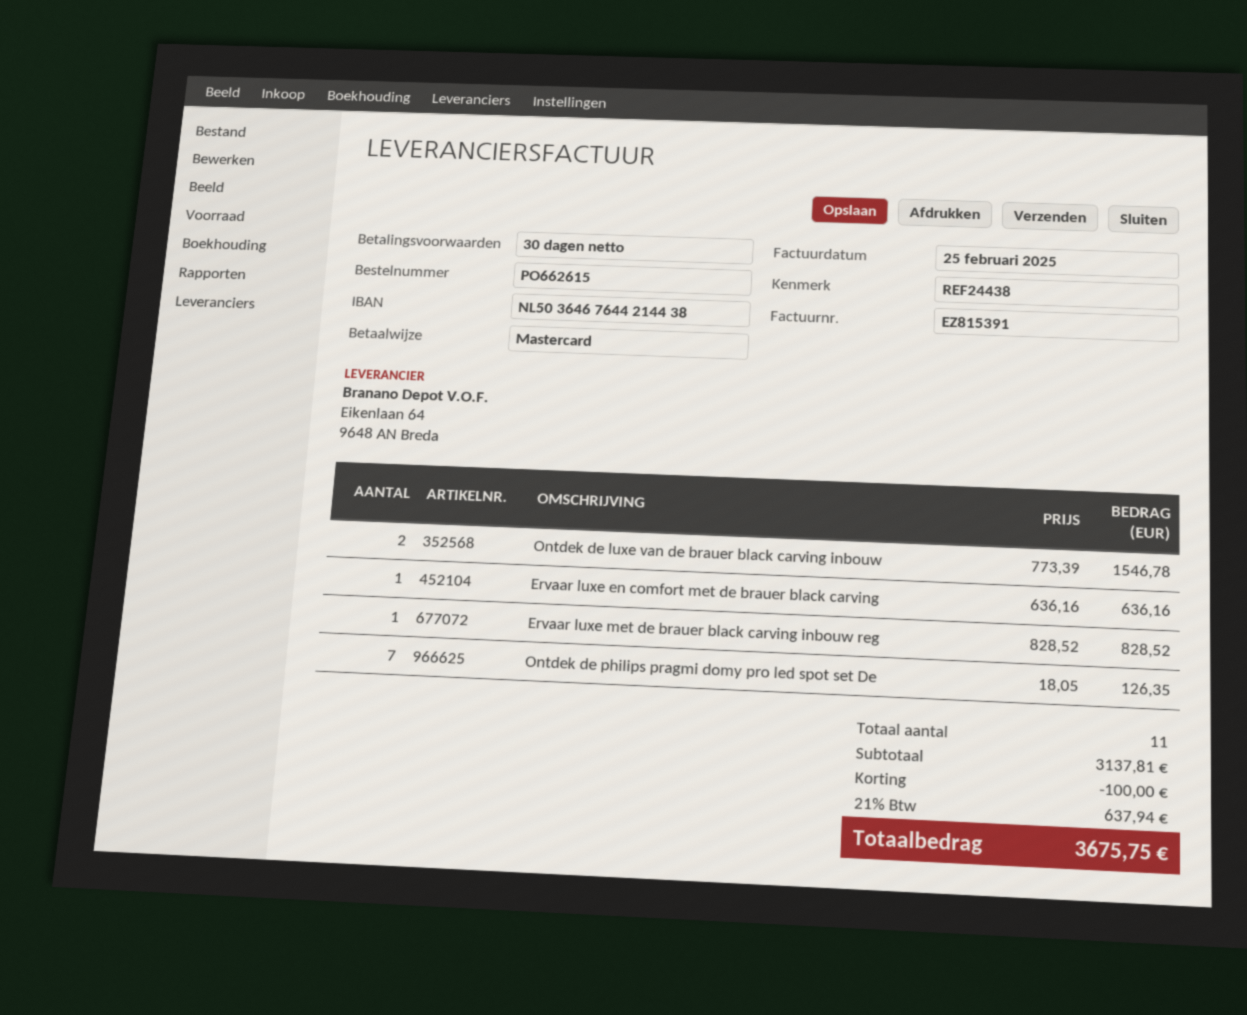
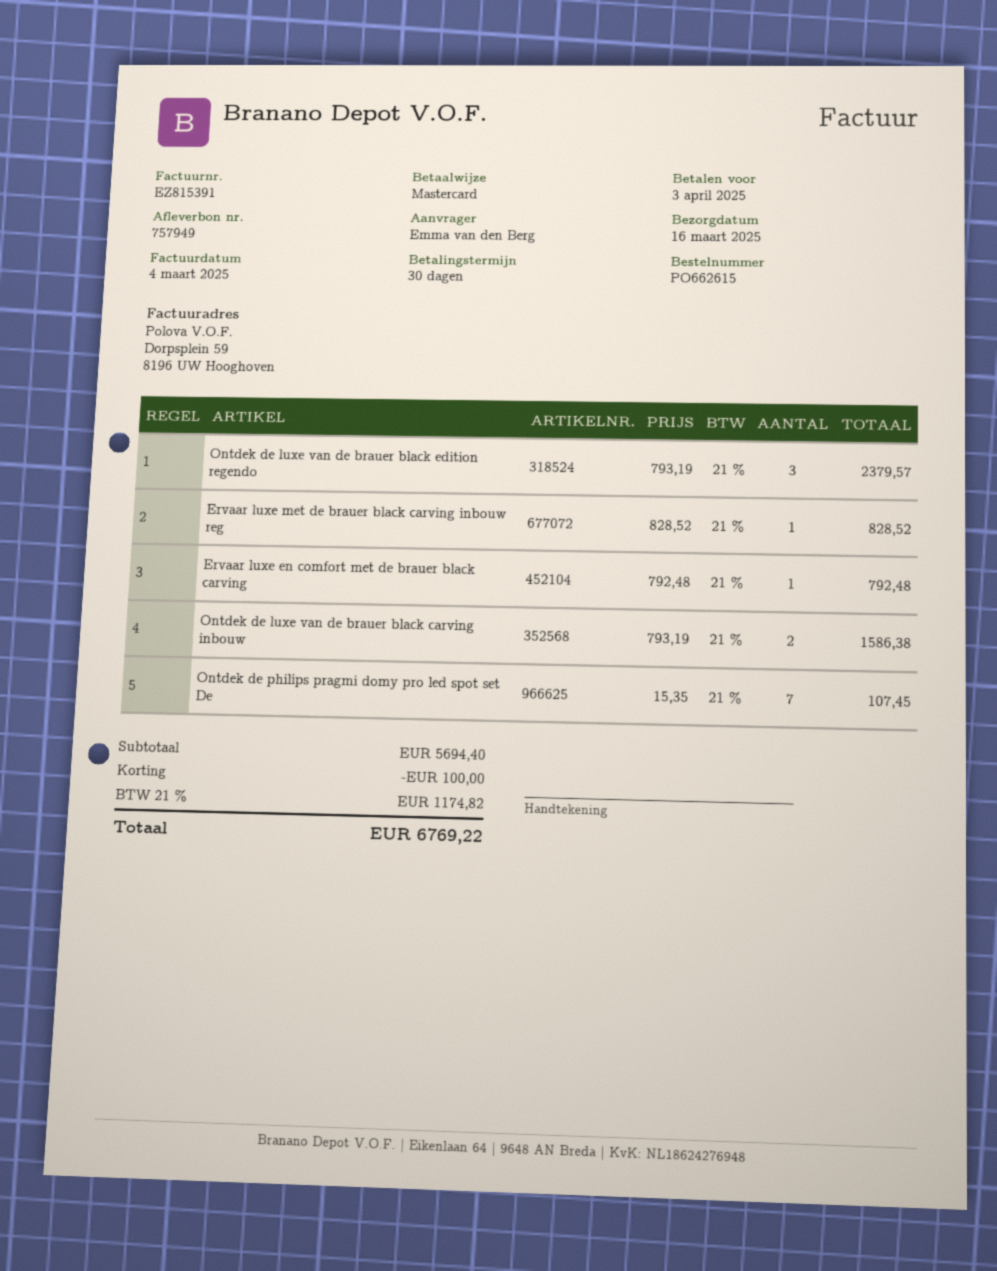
invoice date: 2025-02-25 -> 2025-03-04
Ontdek de luxe van de brauer black carving inbouw: 2 x 773.39 = 1546.78 -> 2 x 793.19 = 1586.38
Ervaar luxe en comfort met de brauer black carving: 1 x 636.16 = 636.16 -> 1 x 792.48 = 792.48
Ontdek de philips pragmi domy pro led spot set De: 7 x 18.05 = 126.35 -> 7 x 15.35 = 107.45
Ontdek de luxe van de brauer black edition regendo: none -> 3 x 793.19 = 2379.57
subtotal: 3137.81 -> 5694.40
tax: 21% = 637.94 -> 21% = 1174.82
total: 3675.75 -> 6769.22

